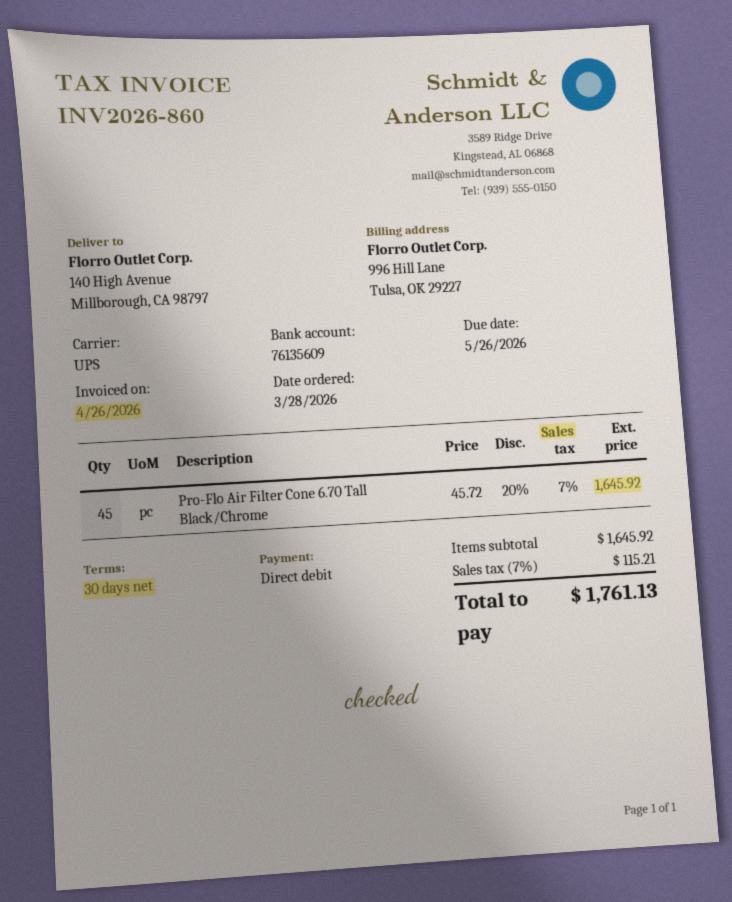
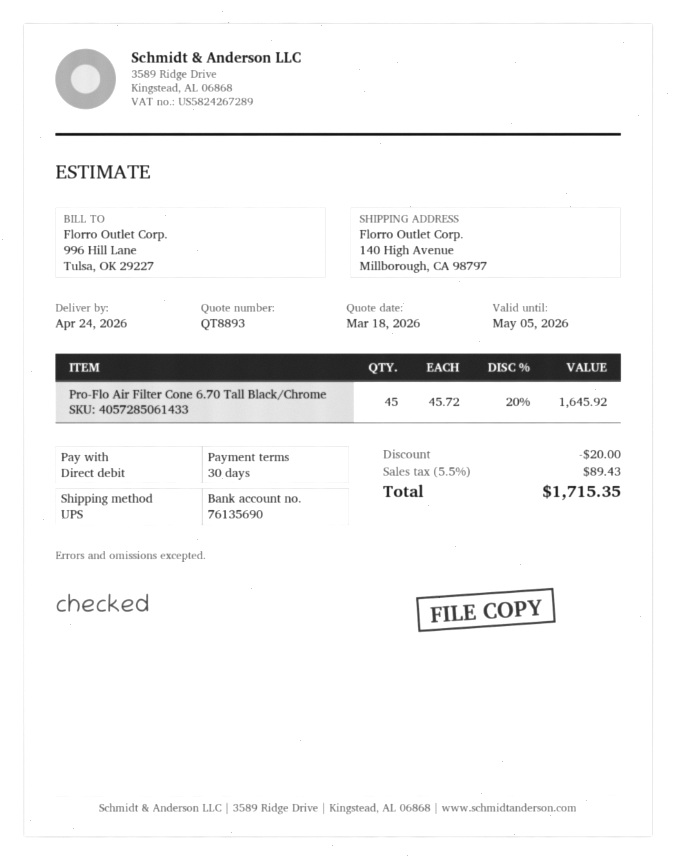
bank account: 76135609 -> 76135690
discount: none -> 20.00
tax: 7% = 115.21 -> 5.5% = 89.43
total: 1761.13 -> 1715.35

